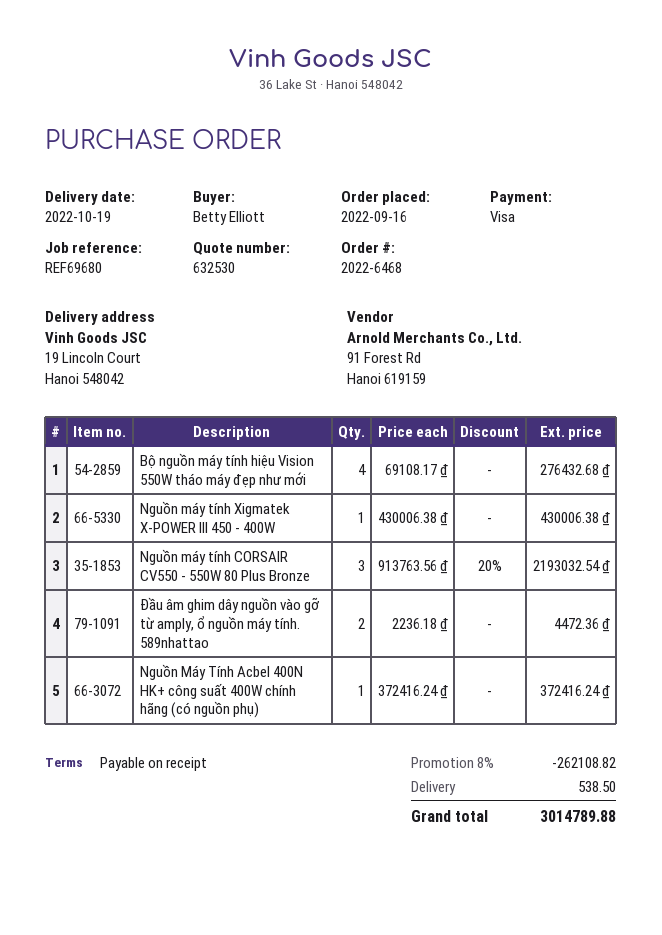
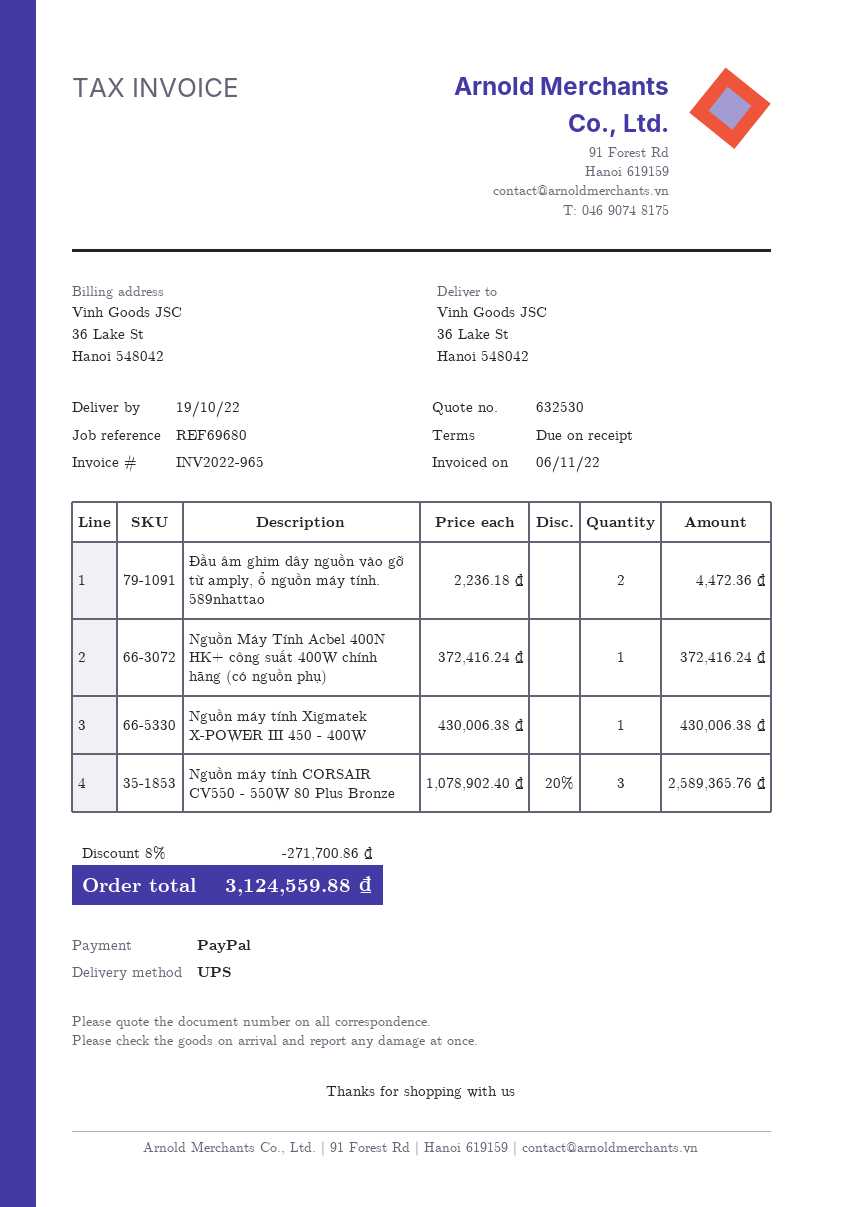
payment method: Visa -> PayPal
ship to: 19 Lincoln Court, Hanoi 548042 -> 36 Lake St, Hanoi 548042
Bộ nguồn máy tính hiệu Vision 550W tháo máy đẹp như mới: 4 x 69108.17 = 276432.68 -> none
Nguồn máy tính CORSAIR CV550 - 550W 80 Plus Bronze: 3 x 913763.56 - 20% = 2193032.54 -> 3 x 1078902.40 - 20% = 2589365.76
discount: 8% = 262108.82 -> 8% = 271700.86
shipping: 538.50 -> none
total: 3014789.88 -> 3124559.88

